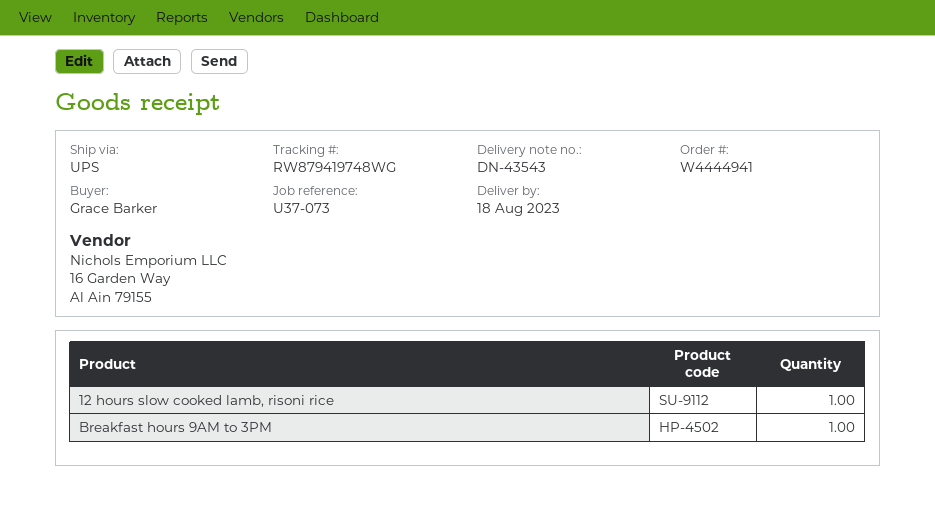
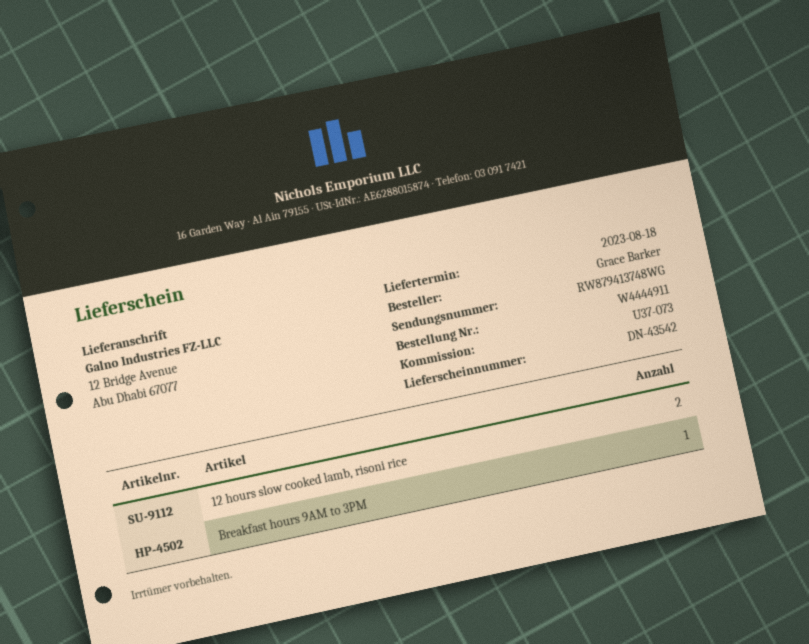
order number: W4444941 -> W4444911
delivery note number: DN-43543 -> DN-43542
tracking number: RW879419748WG -> RW879413748WG
12 hours slow cooked lamb, risoni rice: 1 -> 2

